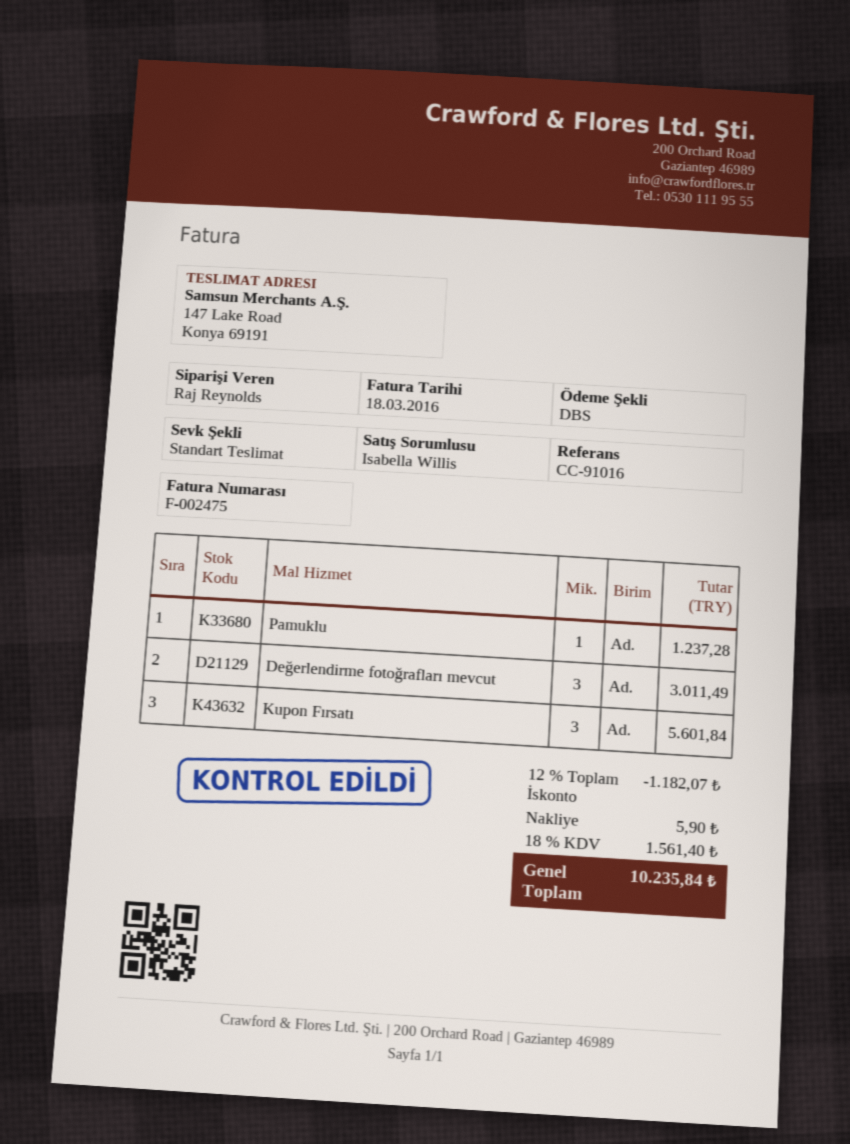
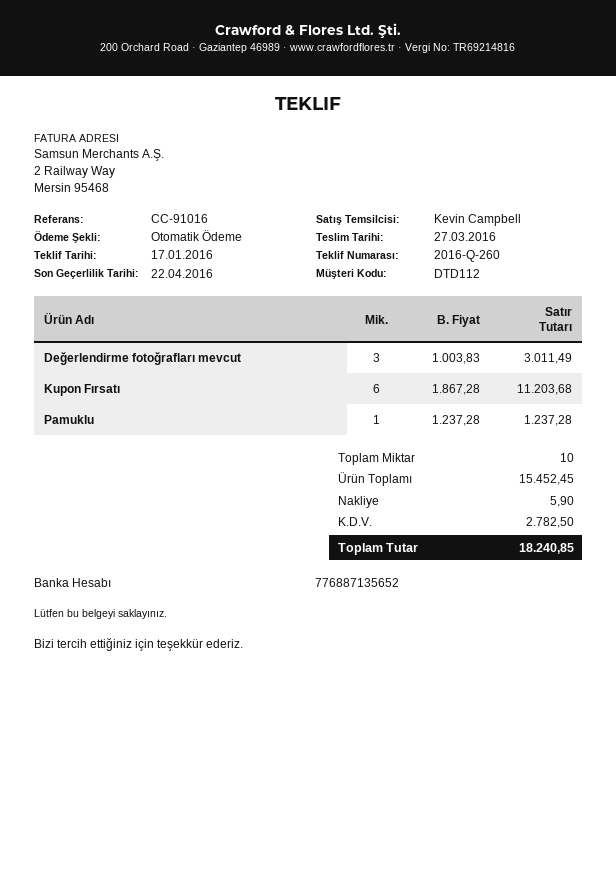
sales rep: Isabella Willis -> Kevin Campbell
Kupon Fırsatı: 3 for 5601.84 -> 6 for 11203.68
discount: 12% = 1182.07 -> none
tax: 1561.40 -> 2782.50
total: 10235.84 -> 18240.85

